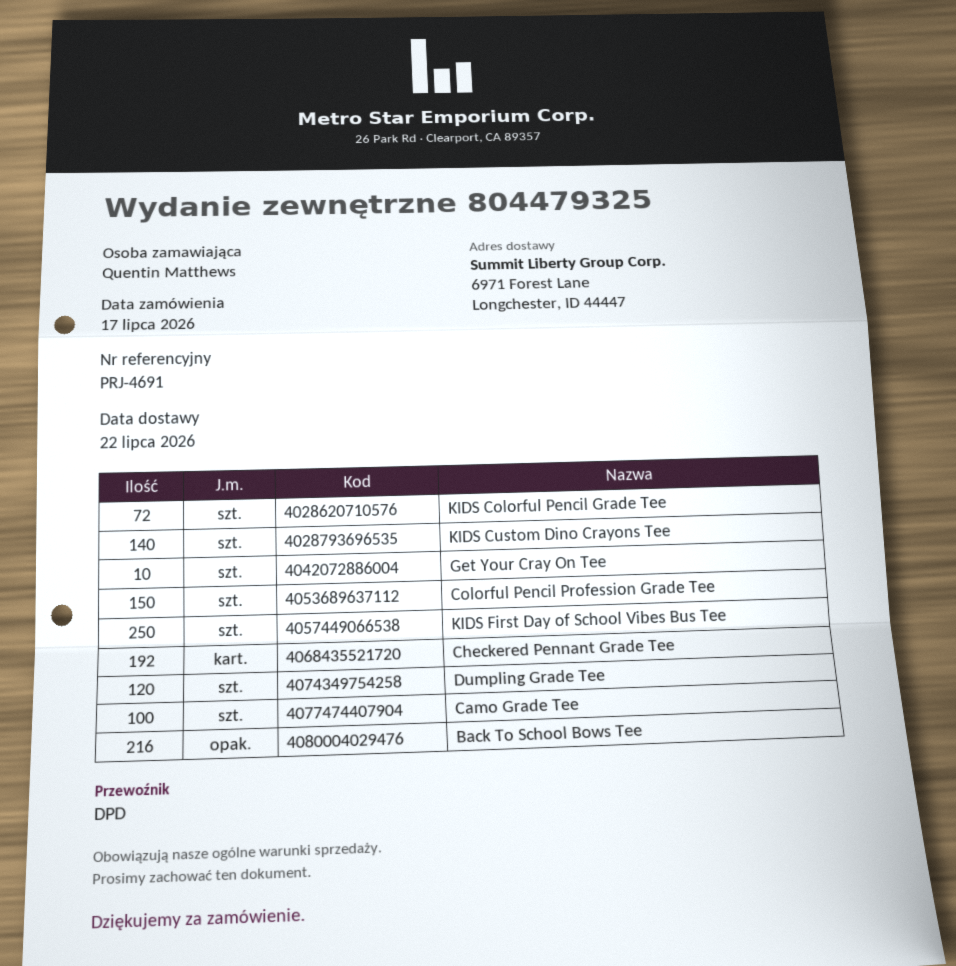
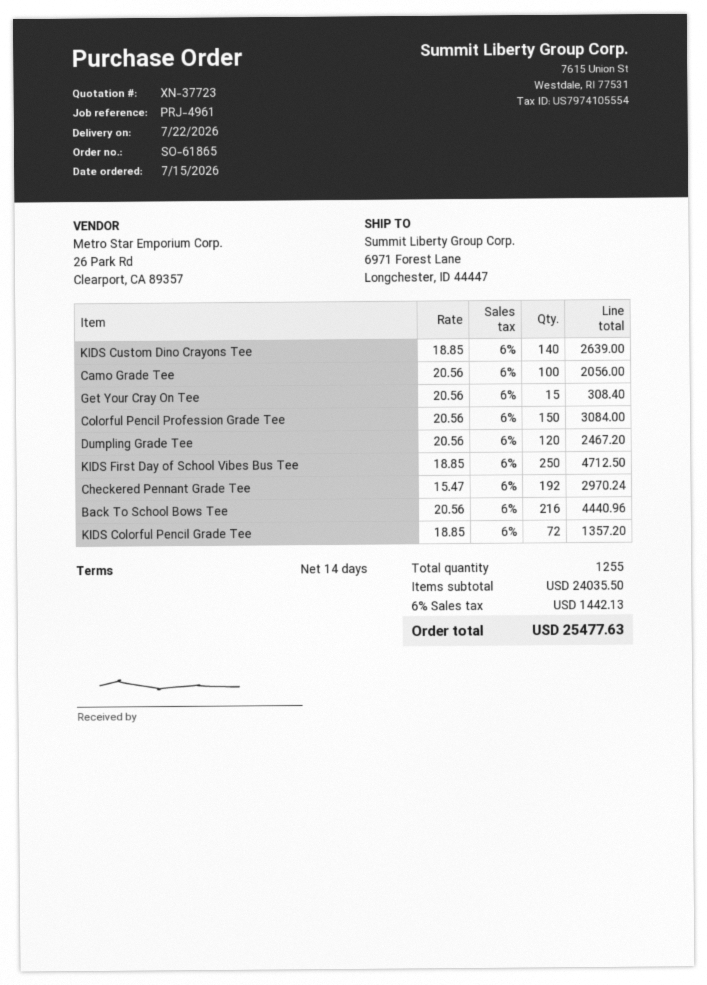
order date: 2026-07-17 -> 2026-07-15
reference: PRJ-4691 -> PRJ-4961
Get Your Cray On Tee: 10 -> 15

